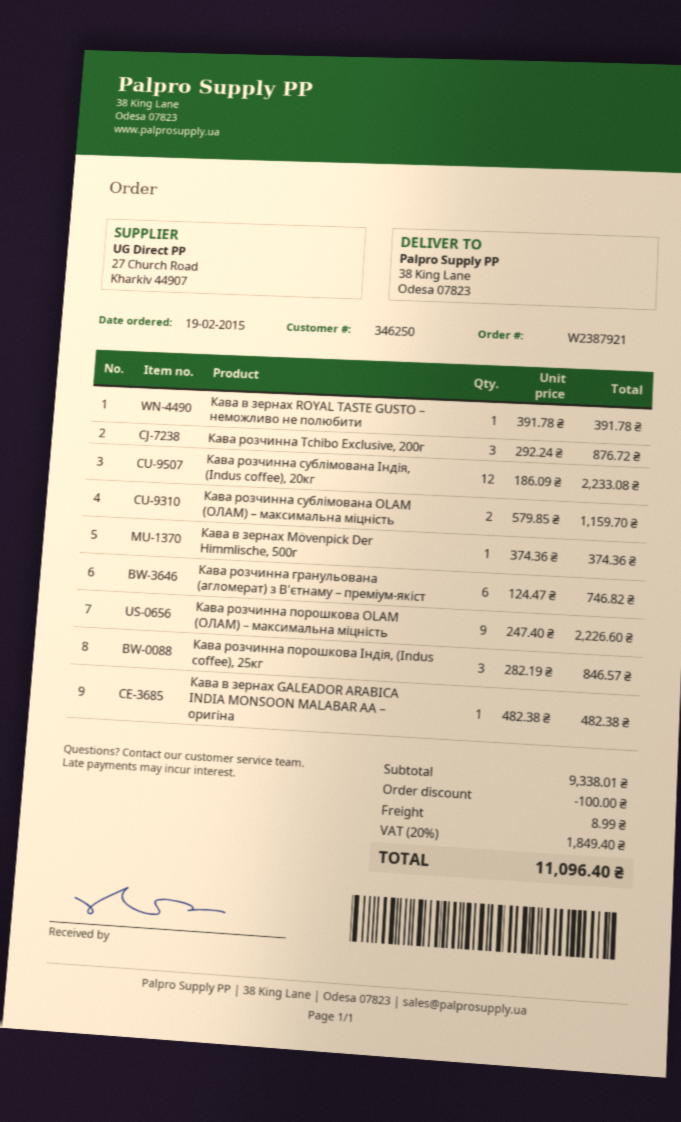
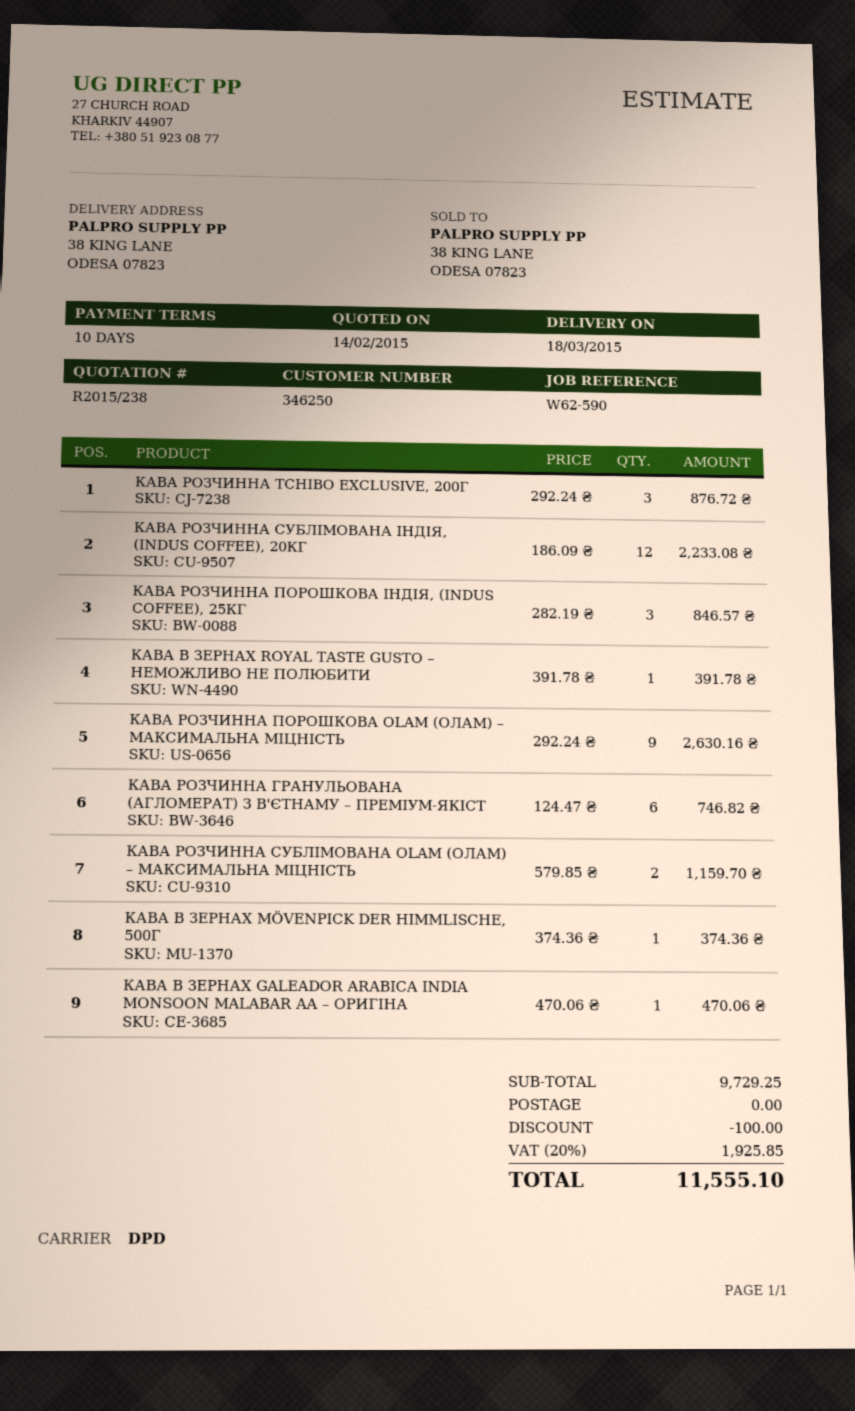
Кава розчинна порошкова OLAM (ОЛАМ) – максимальна міцність: 9 x 247.40 = 2226.60 -> 9 x 292.24 = 2630.16
Кава в зернах GALEADOR ARABICA INDIA MONSOON MALABAR AA – оригіна: 1 x 482.38 = 482.38 -> 1 x 470.06 = 470.06
subtotal: 9338.01 -> 9729.25
shipping: 8.99 -> 0.00
tax: 20% = 1849.40 -> 20% = 1925.85
total: 11096.40 -> 11555.10

